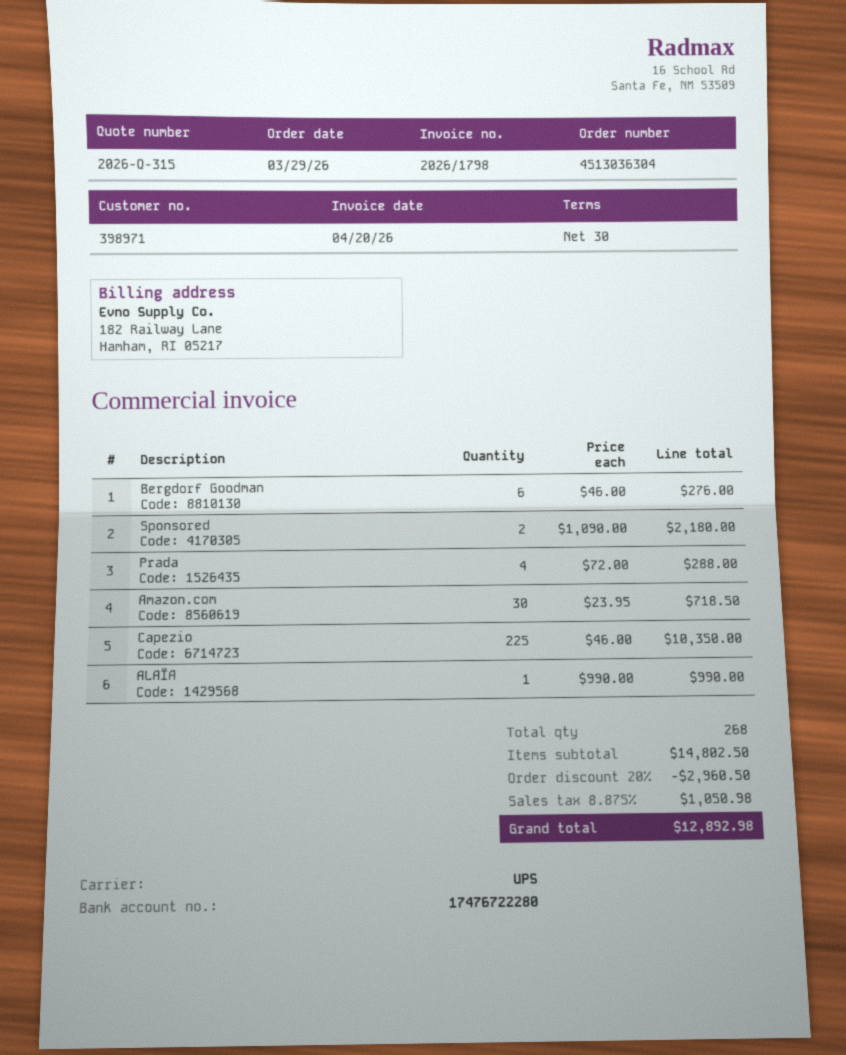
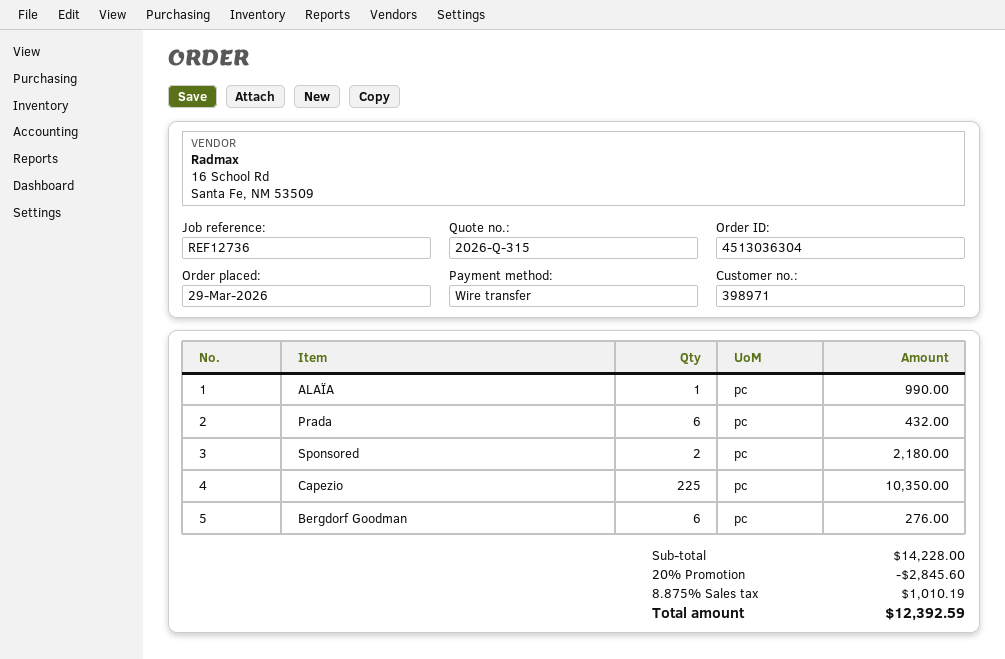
Prada: 4 for 288.00 -> 6 for 432.00
Amazon.com: 30 for 718.50 -> none
subtotal: 14802.50 -> 14228.00
discount: 20% = 2960.50 -> 20% = 2845.60
tax: 8.875% = 1050.98 -> 8.875% = 1010.19
total: 12892.98 -> 12392.59

